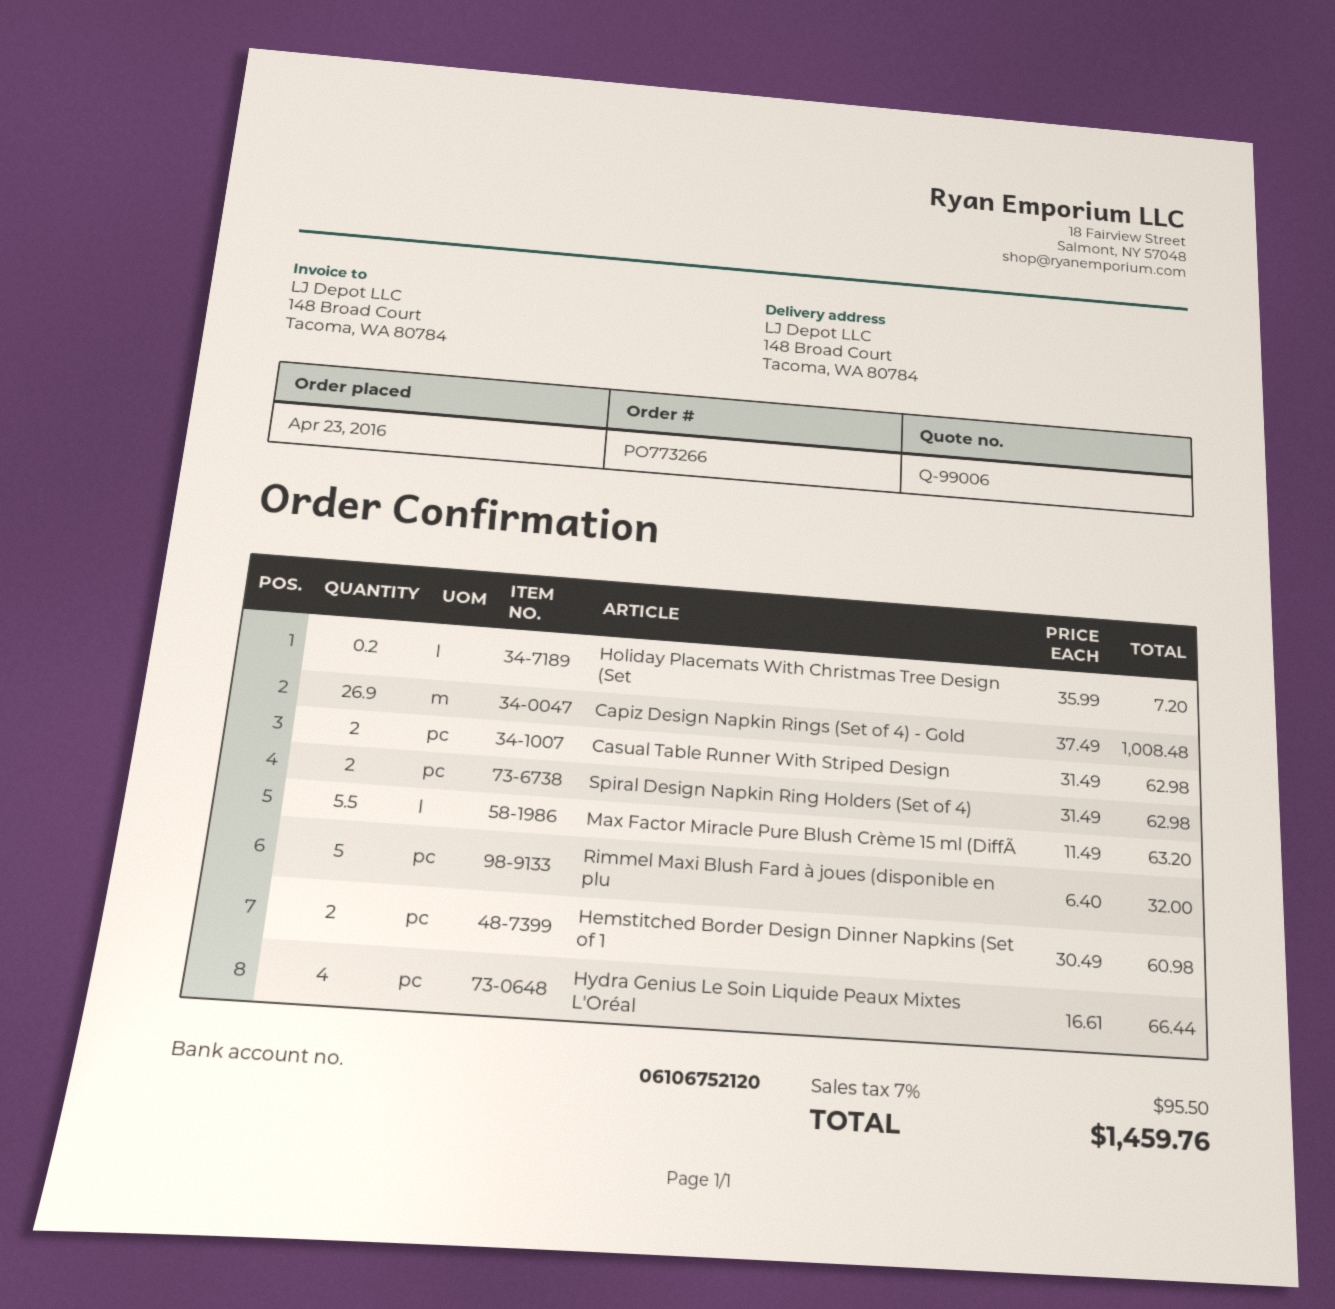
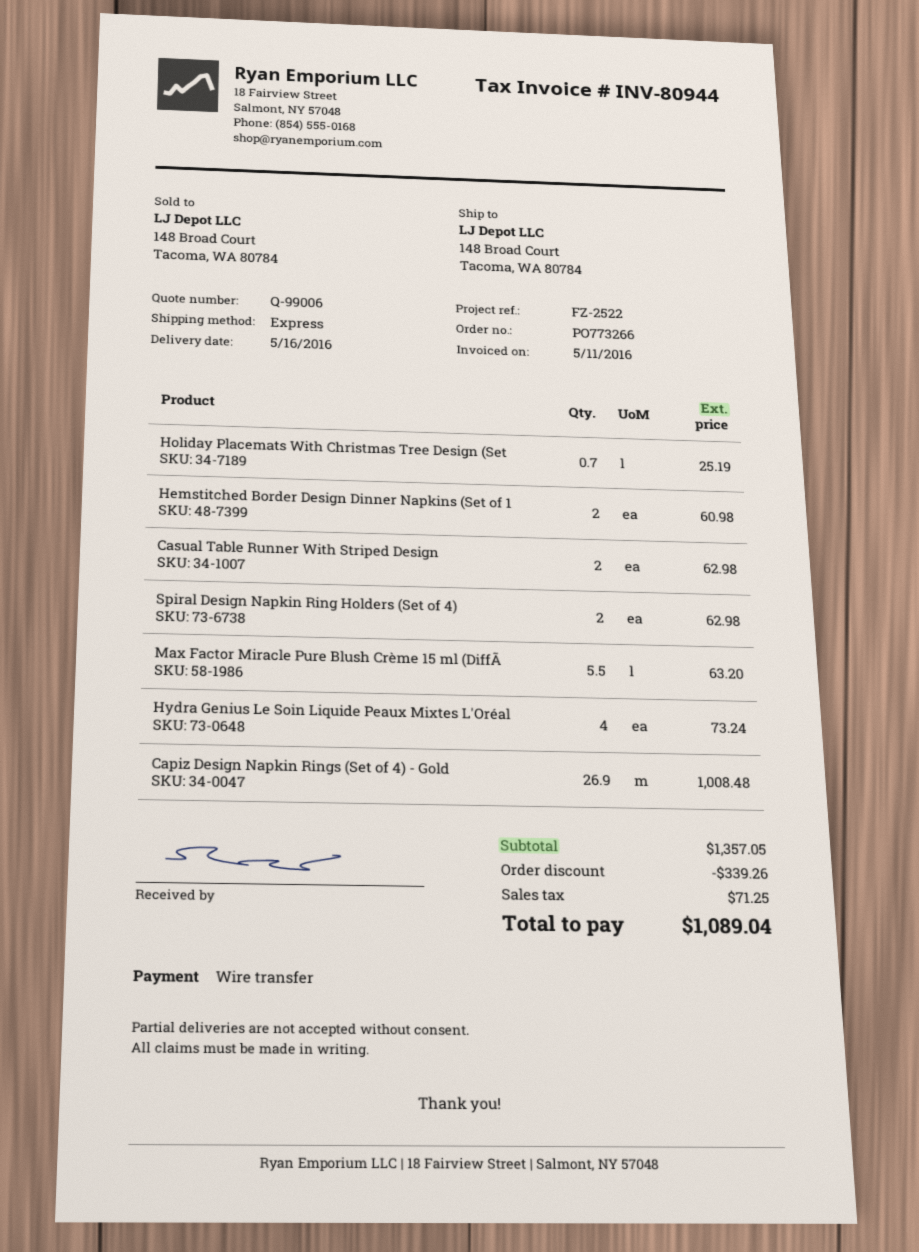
Holiday Placemats With Christmas Tree Design (Set: 0.2 for 7.20 -> 0.7 for 25.19
Rimmel Maxi Blush Fard à joues (disponible en plu: 5 for 32.00 -> none
Hydra Genius Le Soin Liquide Peaux Mixtes L'Oréal: 4 for 66.44 -> 4 for 73.24
discount: none -> 339.26
tax: 95.50 -> 71.25
total: 1459.76 -> 1089.04

